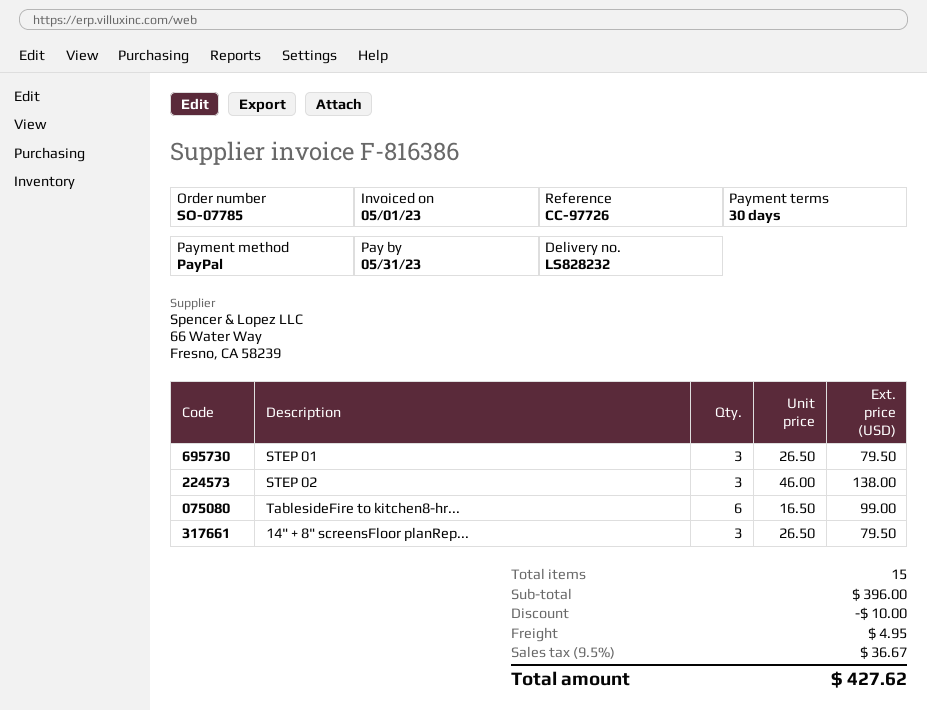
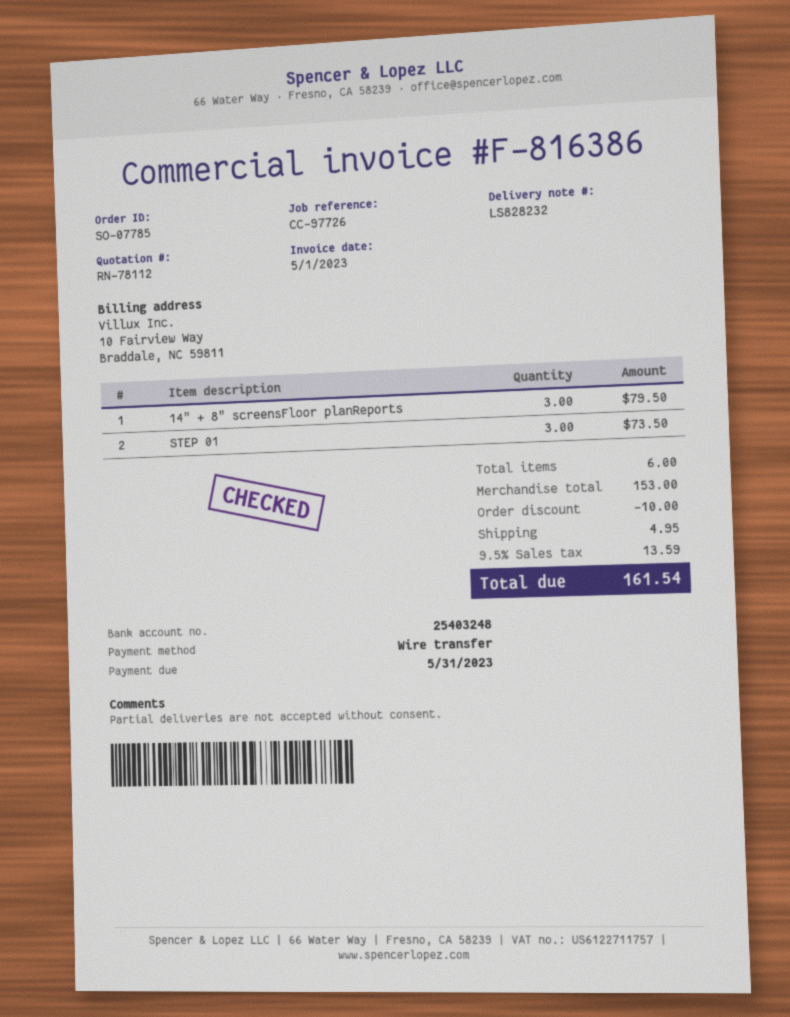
payment method: PayPal -> bank transfer
STEP 01: 3 for 79.50 -> 3 for 73.50
STEP 02: 3 for 138.00 -> none
TablesideFire to kitchen8-hr...: 6 for 99.00 -> none
total quantity: 15 -> 6
subtotal: 396.00 -> 153.00
tax: 9.5% = 36.67 -> 9.5% = 13.59
total: 427.62 -> 161.54

